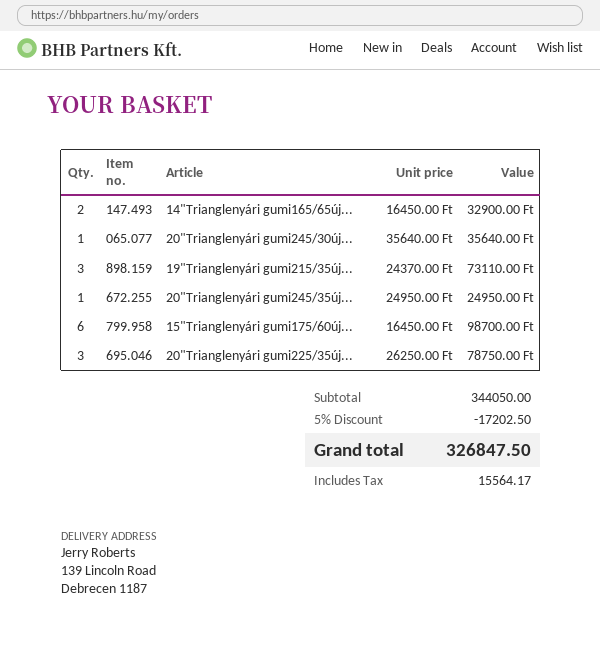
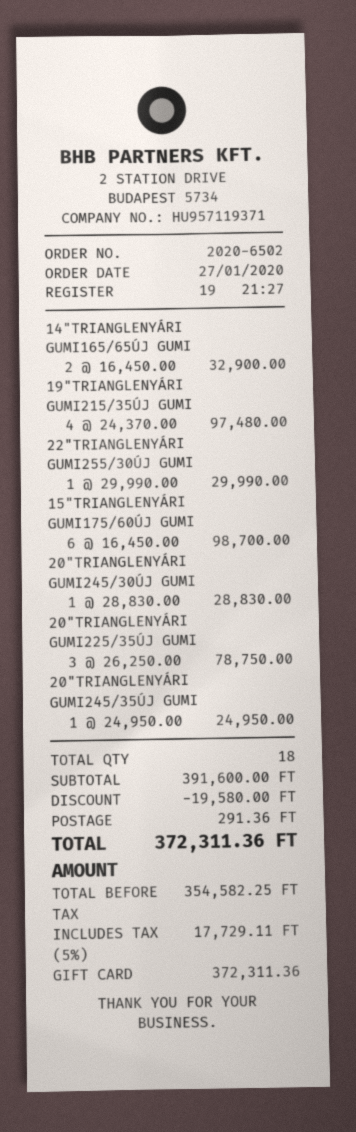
20"Trianglenyári gumi245/30új...: 1 x 35640.00 = 35640.00 -> 1 x 28830.00 = 28830.00
19"Trianglenyári gumi215/35új...: 3 x 24370.00 = 73110.00 -> 4 x 24370.00 = 97480.00
22"TRIANGLENYÁRI GUMI255/30ÚJ GUMI: none -> 1 x 29990.00 = 29990.00
subtotal: 344050.00 -> 391600.00
discount: 17202.50 -> 19580.00
shipping: none -> 291.36
tax: 15564.17 -> 17729.11
total: 326847.50 -> 372311.36

